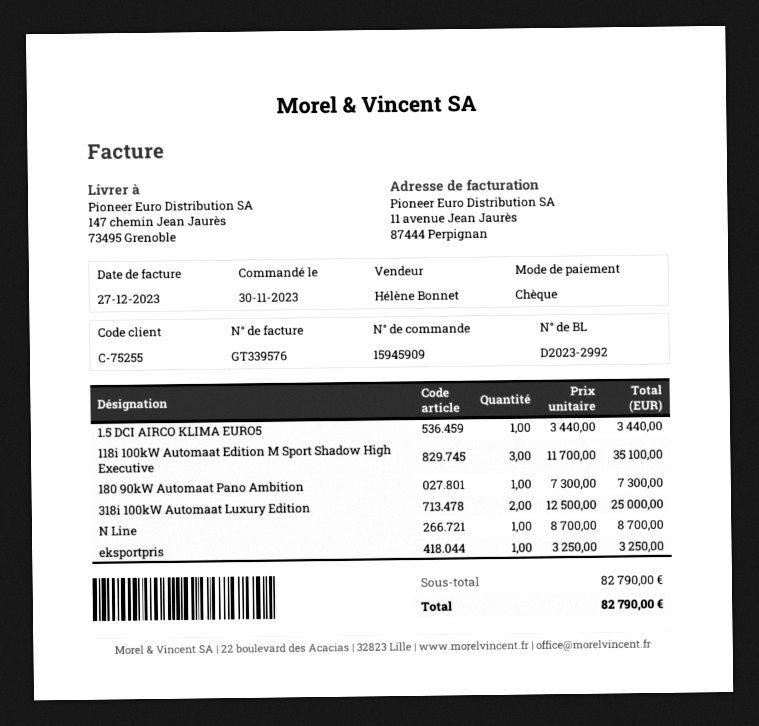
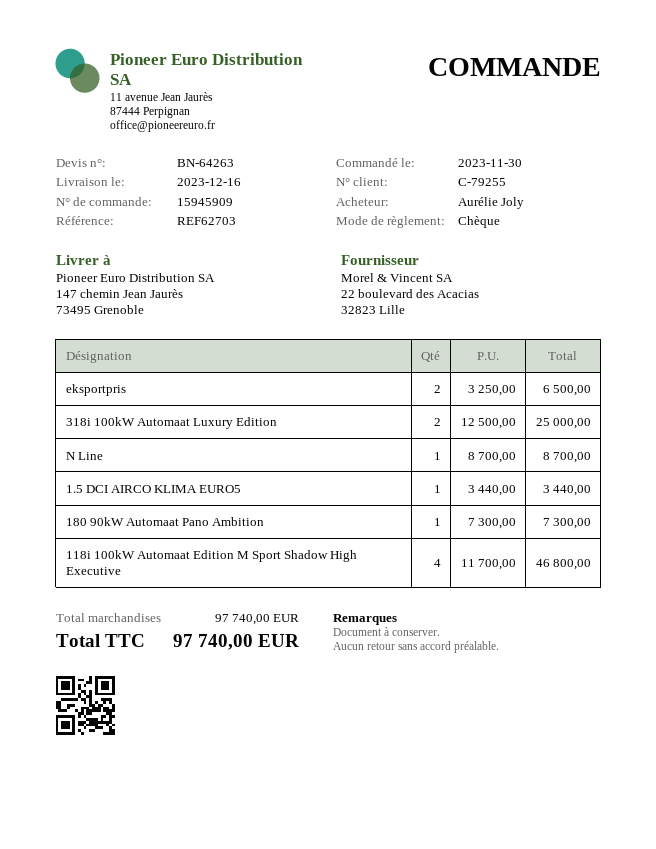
customer number: C-75255 -> C-79255
118i 100kW Automaat Edition M Sport Shadow High Executive: 3 x 11700.00 = 35100.00 -> 4 x 11700.00 = 46800.00
eksportpris: 1 x 3250.00 = 3250.00 -> 2 x 3250.00 = 6500.00
subtotal: 82790.00 -> 97740.00
total: 82790.00 -> 97740.00

